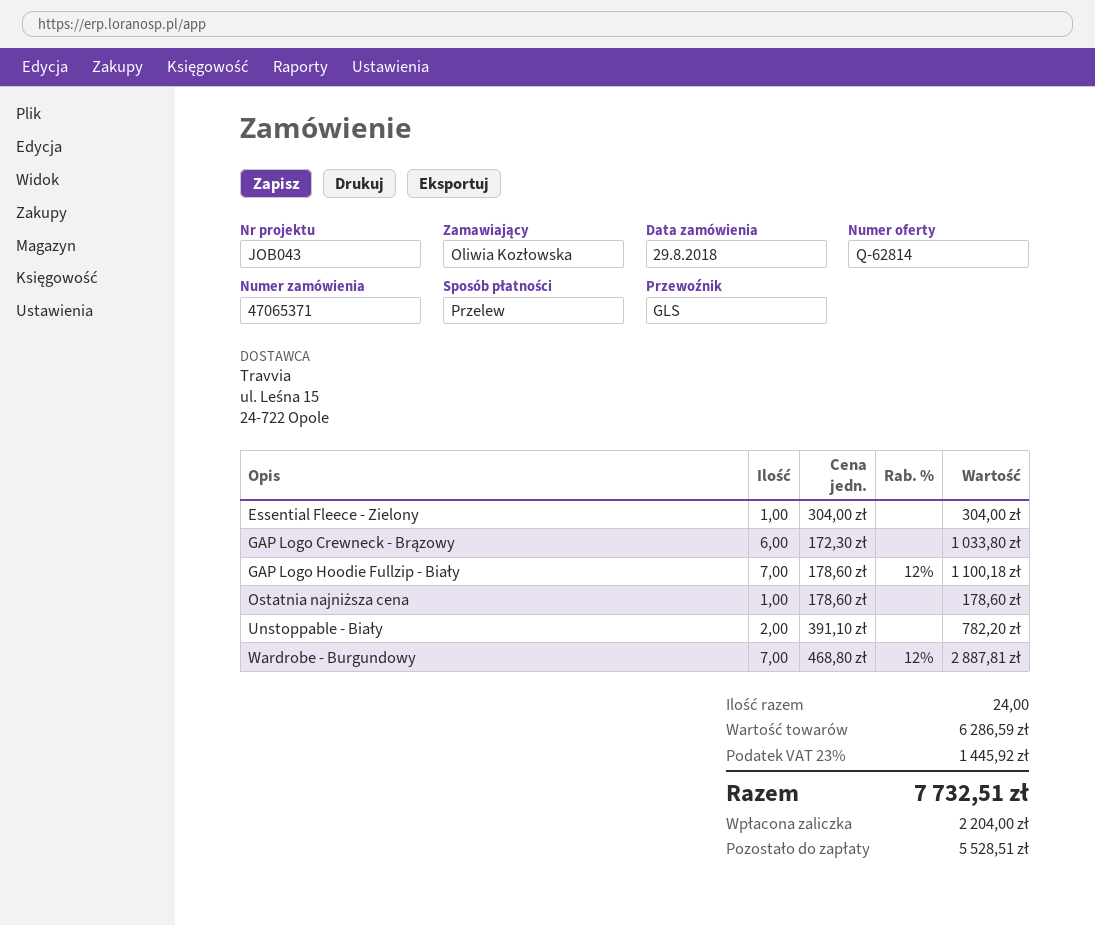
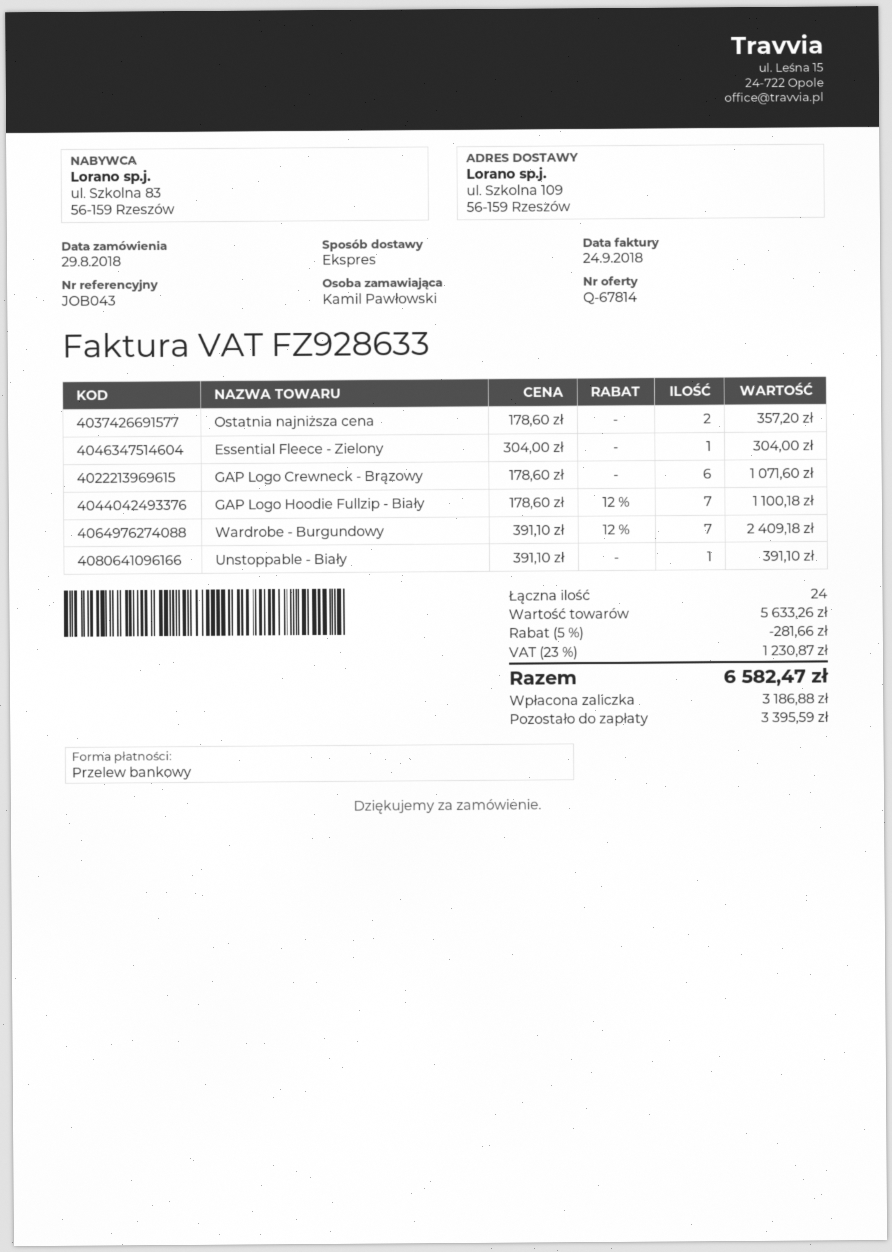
quote number: Q-62814 -> Q-67814
ordered by: Oliwia Kozłowska -> Kamil Pawłowski
shipping method: GLS -> express
GAP Logo Crewneck - Brązowy: 6 x 172.30 = 1033.80 -> 6 x 178.60 = 1071.60
Ostatnia najniższa cena: 1 x 178.60 = 178.60 -> 2 x 178.60 = 357.20
Unstoppable - Biały: 2 x 391.10 = 782.20 -> 1 x 391.10 = 391.10
Wardrobe - Burgundowy: 7 x 468.80 - 12% = 2887.81 -> 7 x 391.10 - 12% = 2409.18
subtotal: 6286.59 -> 5633.26
discount: none -> 5% = 281.66
tax: 23% = 1445.92 -> 23% = 1230.87
total: 7732.51 -> 6582.47
deposit: 2204.00 -> 3186.88
balance: 5528.51 -> 3395.59

